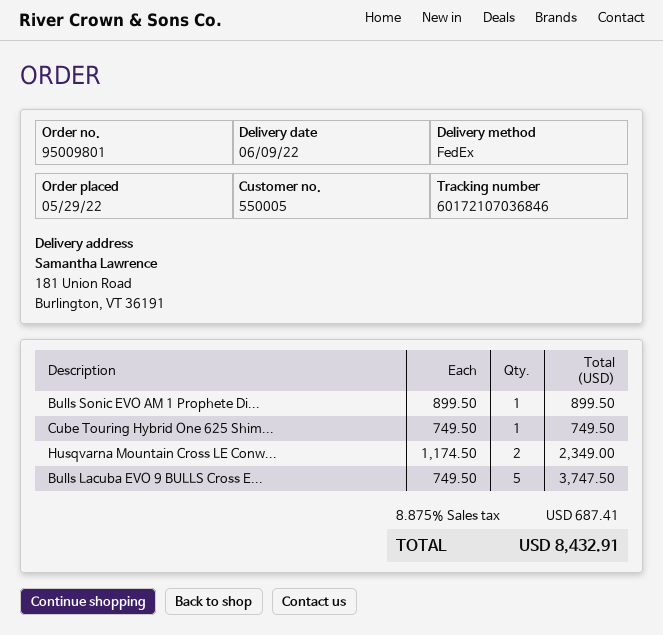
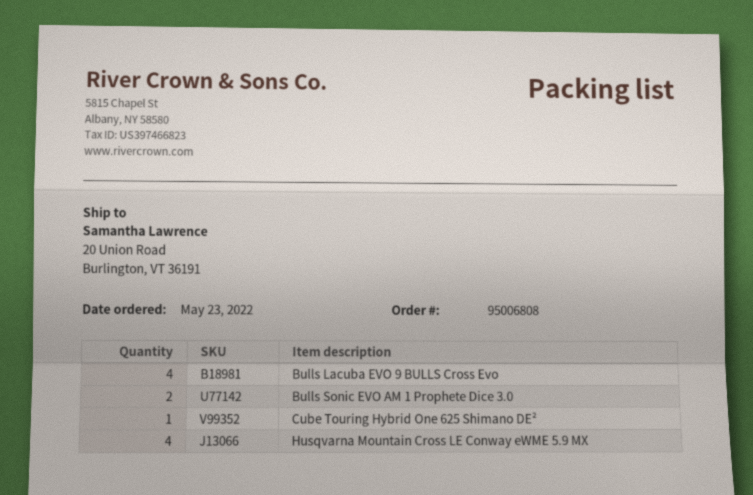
order number: 95009801 -> 95006808
order date: 2022-05-29 -> 2022-05-23
ship to: 181 Union Road, Burlington, VT 36191 -> 20 Union Road, Burlington, VT 36191
Bulls Sonic EVO AM 1 Prophete Di...: 1 -> 2
Husqvarna Mountain Cross LE Conw...: 2 -> 4
Bulls Lacuba EVO 9 BULLS Cross E...: 5 -> 4

